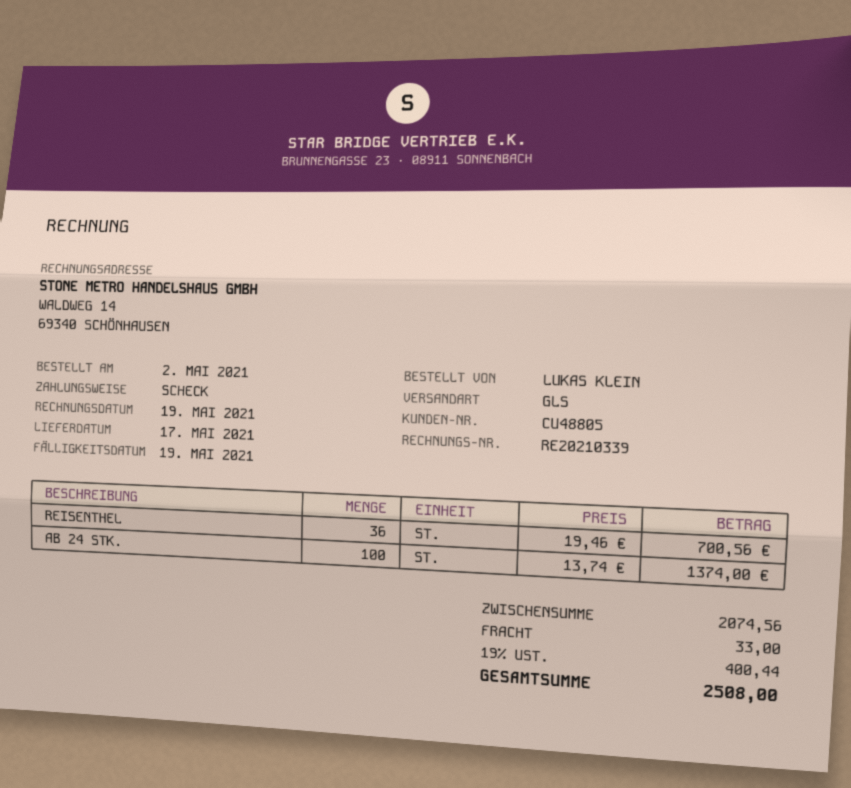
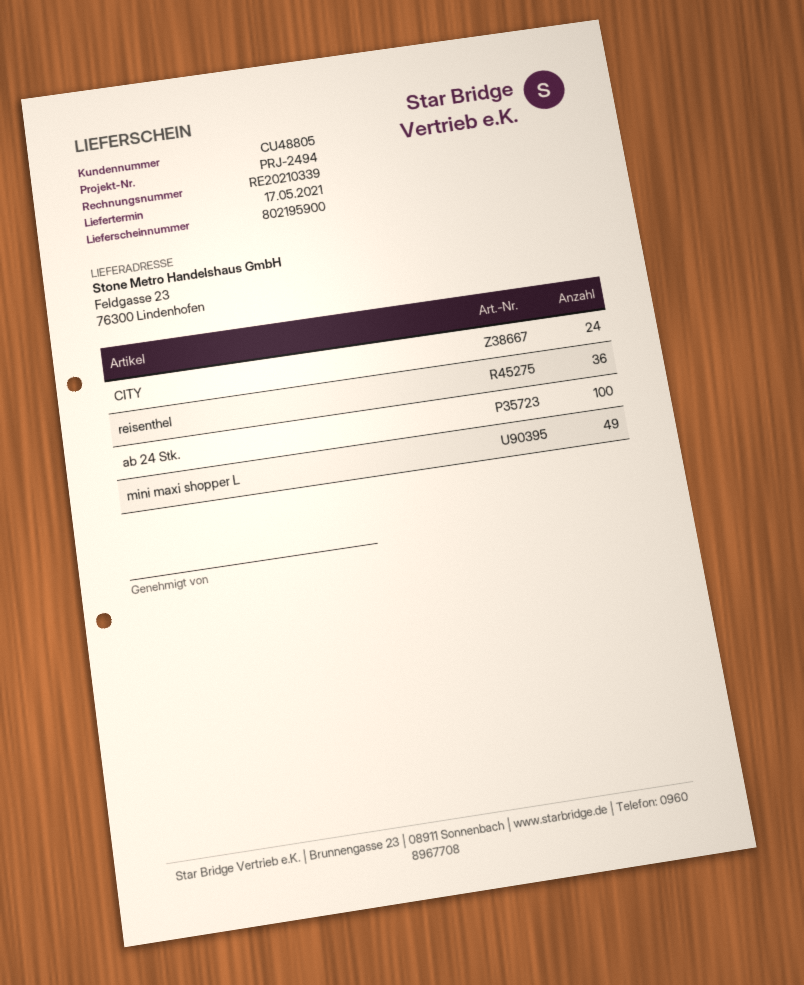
CITY: none -> 24
mini maxi shopper L: none -> 49

